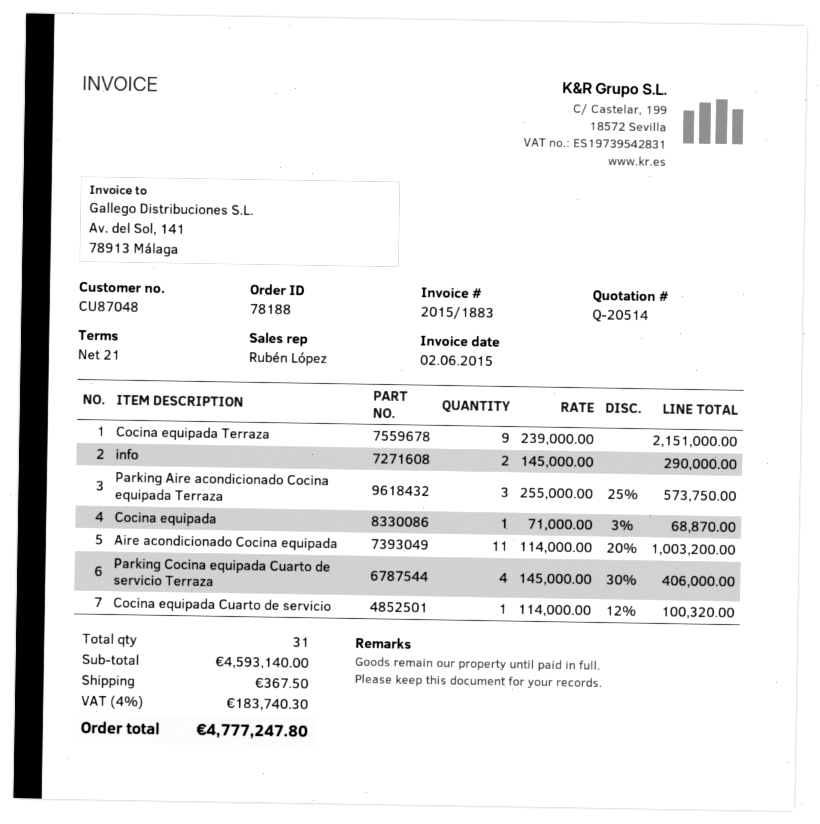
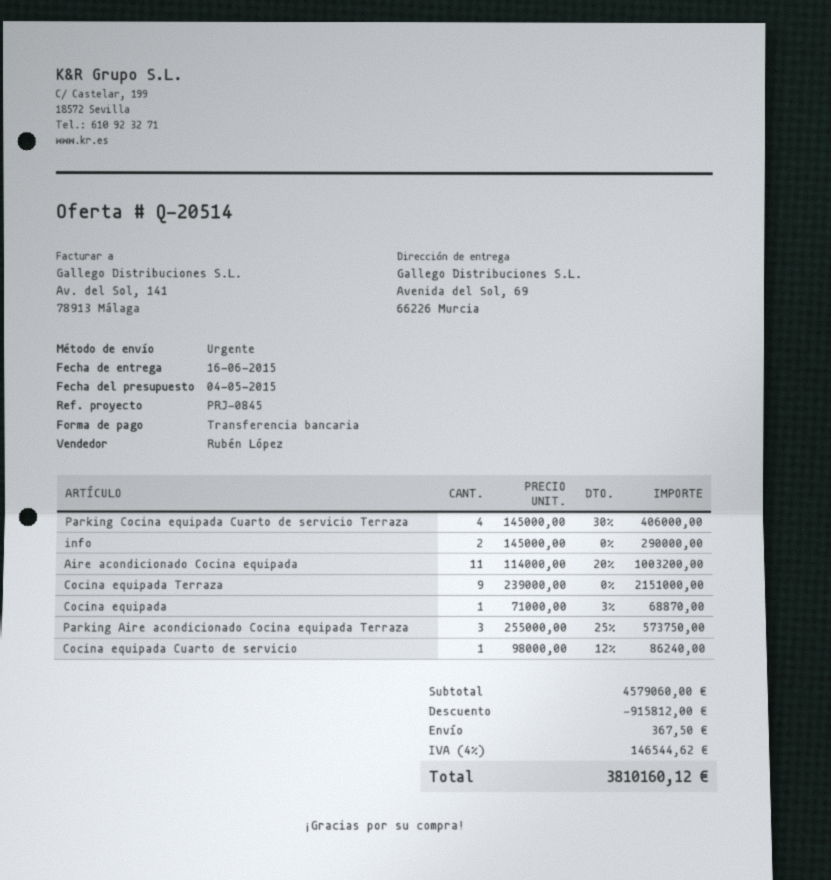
Cocina equipada Cuarto de servicio: 1 x 114000.00 - 12% = 100320.00 -> 1 x 98000.00 - 12% = 86240.00
subtotal: 4593140.00 -> 4579060.00
discount: none -> 915812.00
tax: 4% = 183740.30 -> 4% = 146544.62
total: 4777247.80 -> 3810160.12

